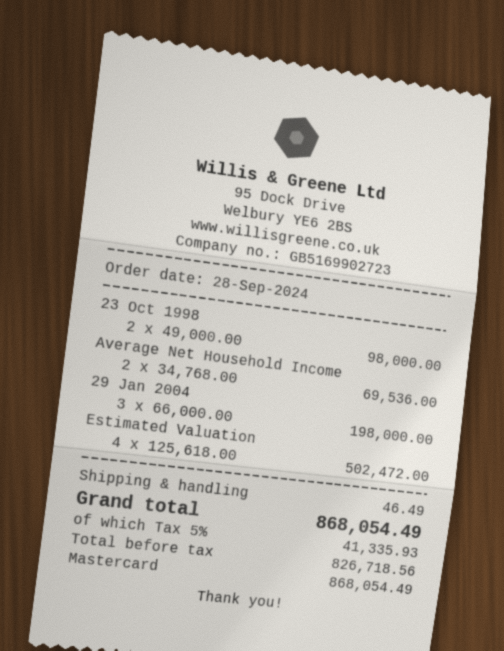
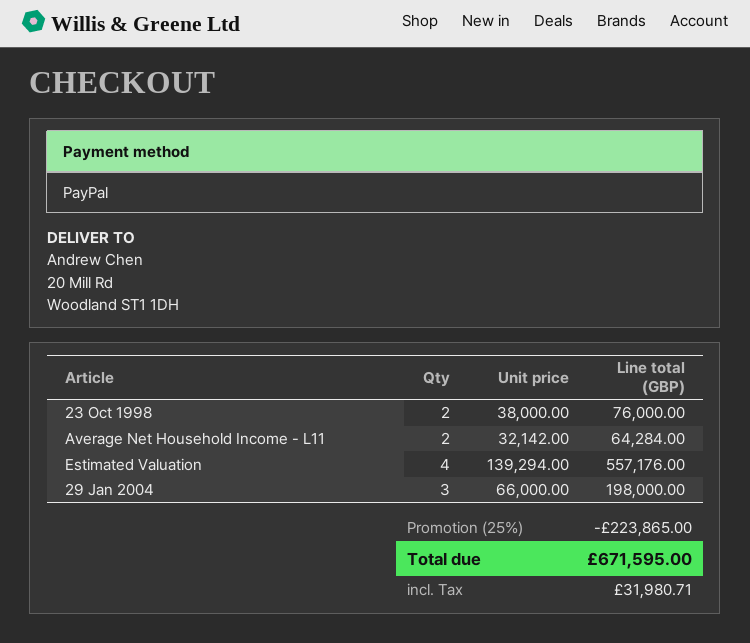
payment method: Mastercard -> PayPal
23 Oct 1998: 2 x 49000.00 = 98000.00 -> 2 x 38000.00 = 76000.00
Average Net Household Income: 2 x 34768.00 = 69536.00 -> 2 x 32142.00 = 64284.00
Estimated Valuation: 4 x 125618.00 = 502472.00 -> 4 x 139294.00 = 557176.00
discount: none -> 25% = 223865.00
shipping: 46.49 -> none
tax: 41335.93 -> 31980.71
total: 868054.49 -> 671595.00

